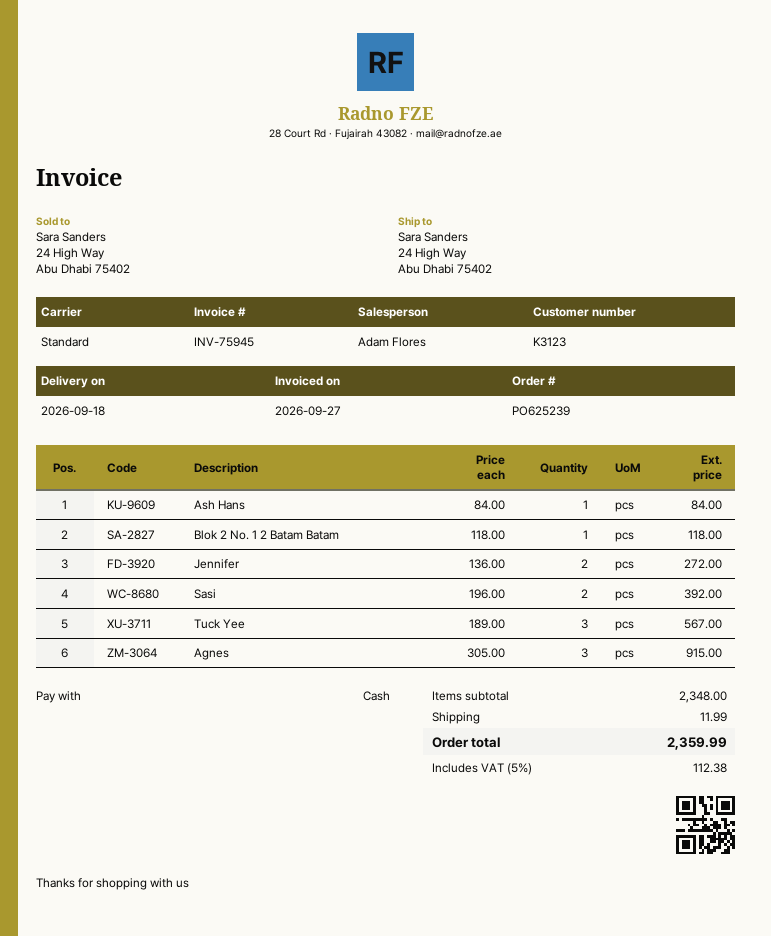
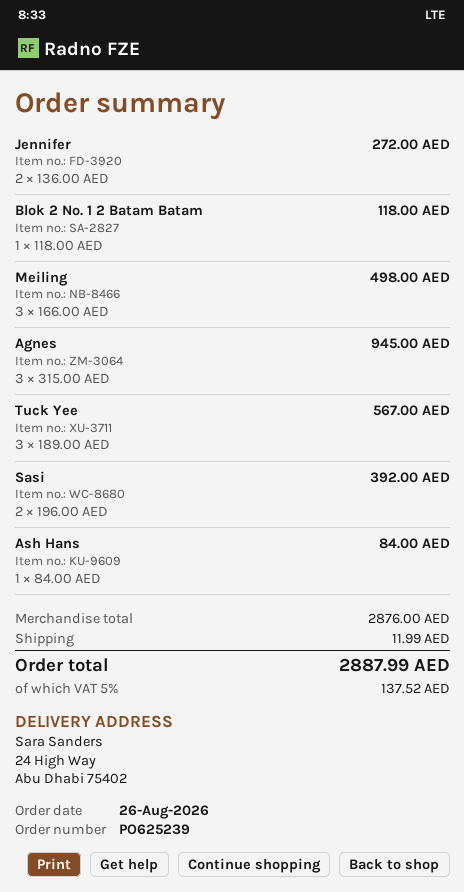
Agnes: 3 x 305.00 = 915.00 -> 3 x 315.00 = 945.00
Meiling: none -> 3 x 166.00 = 498.00
subtotal: 2348.00 -> 2876.00
tax: 5% = 112.38 -> 5% = 137.52
total: 2359.99 -> 2887.99

